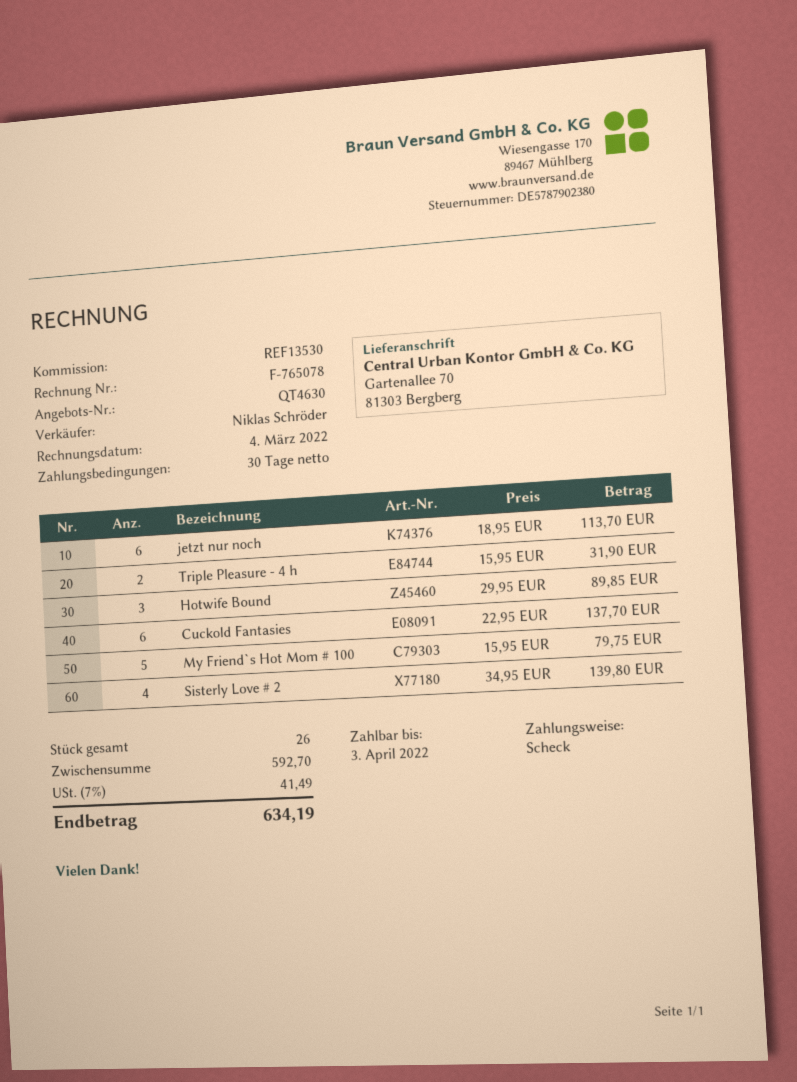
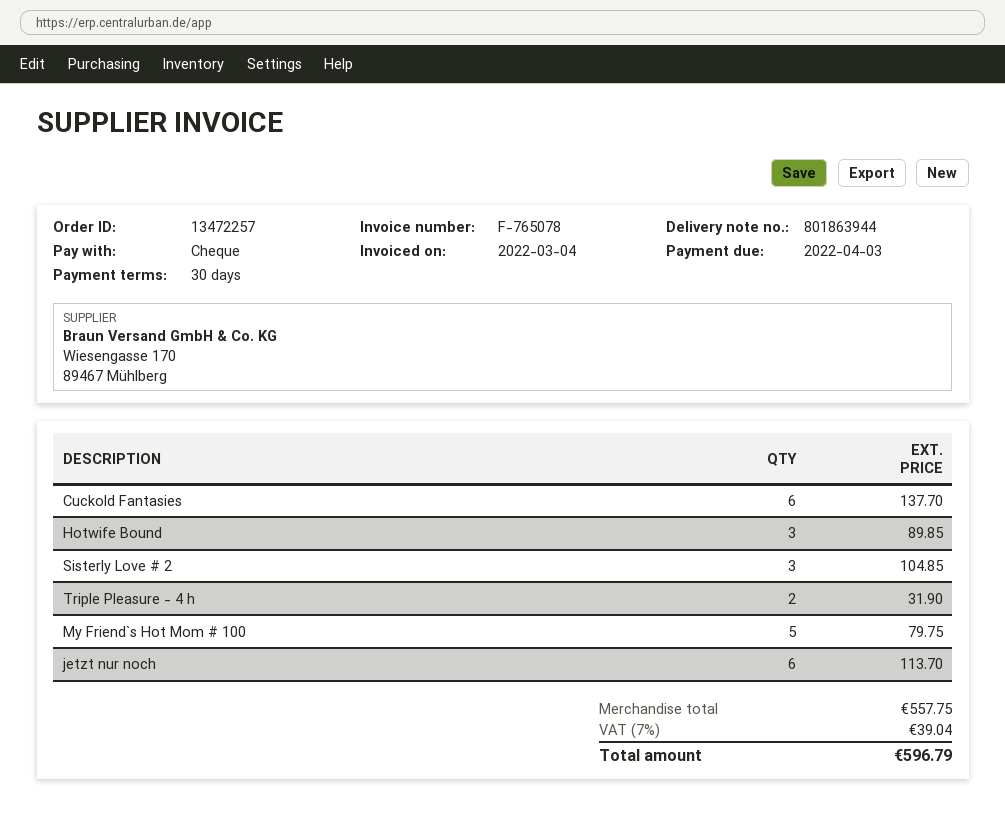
Sisterly Love # 2: 4 for 139.80 -> 3 for 104.85
subtotal: 592.70 -> 557.75
tax: 7% = 41.49 -> 7% = 39.04
total: 634.19 -> 596.79

